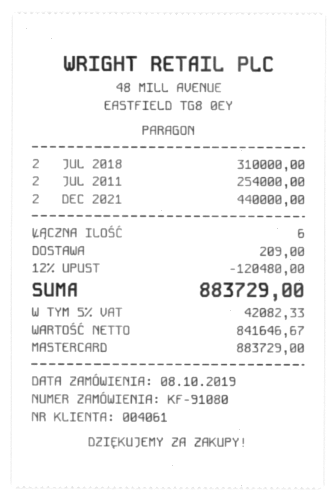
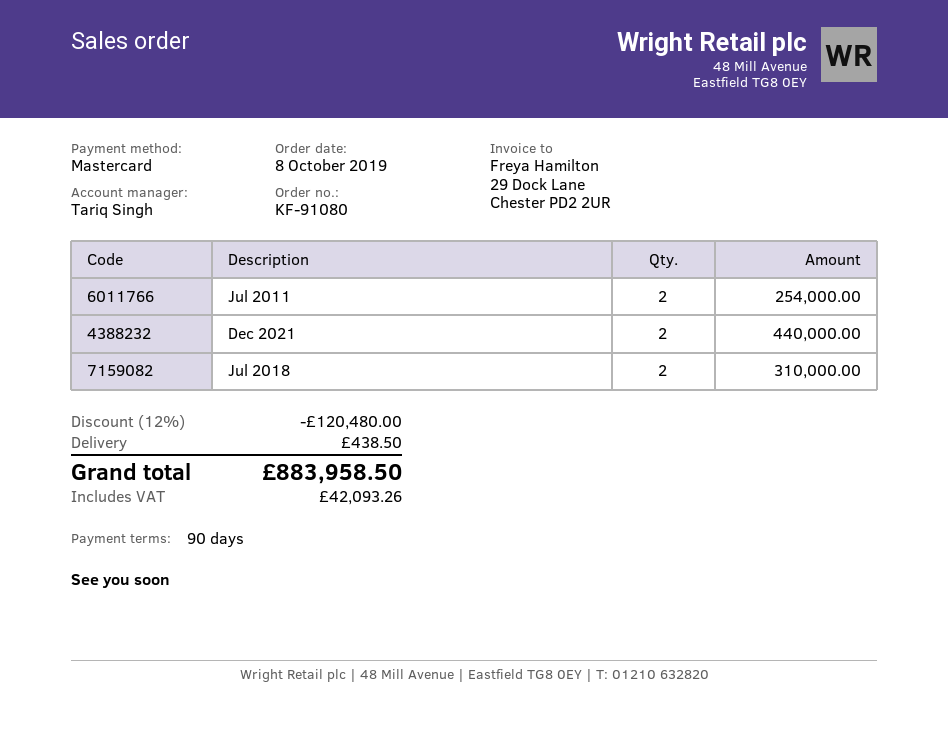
shipping: 209.00 -> 438.50
tax: 42082.33 -> 42093.26
total: 883729.00 -> 883958.50

